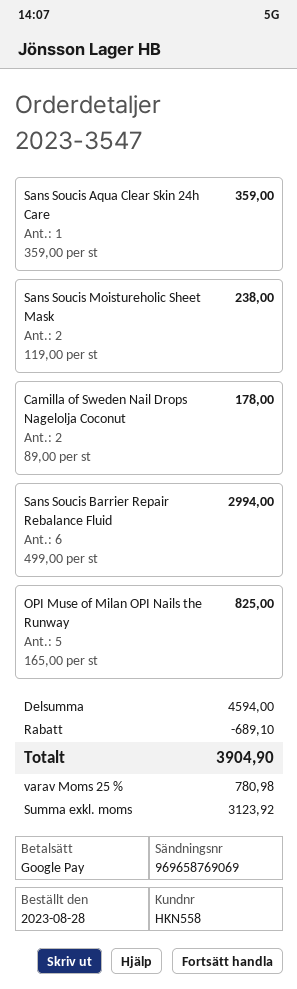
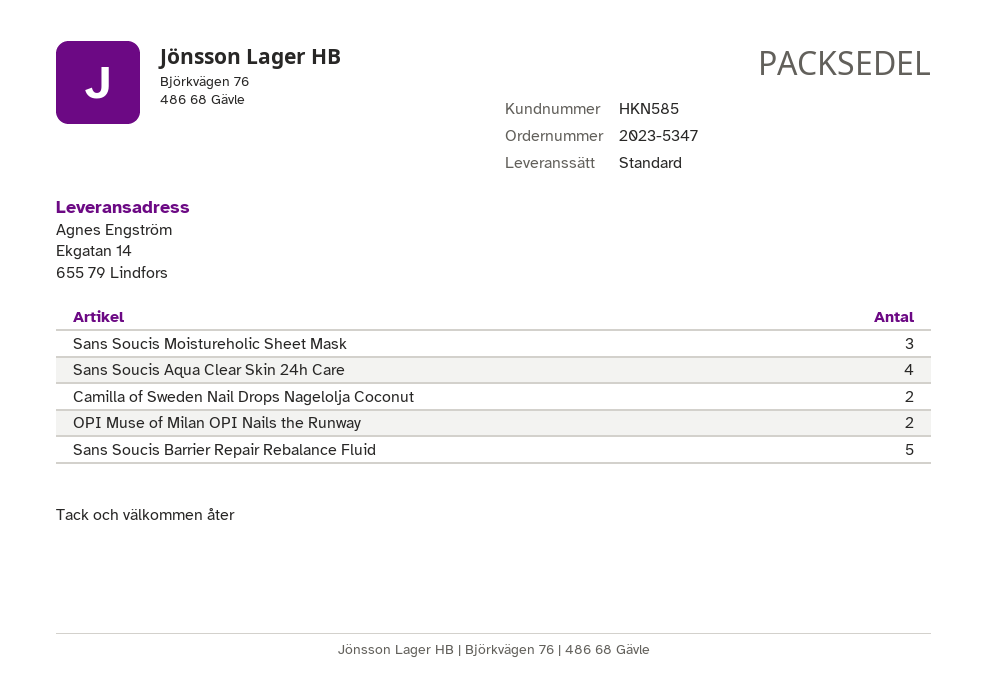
order number: 2023-3547 -> 2023-5347
customer number: HKN558 -> HKN585
Sans Soucis Aqua Clear Skin 24h Care: 1 -> 4
Sans Soucis Moistureholic Sheet Mask: 2 -> 3
Sans Soucis Barrier Repair Rebalance Fluid: 6 -> 5
OPI Muse of Milan OPI Nails the Runway: 5 -> 2

